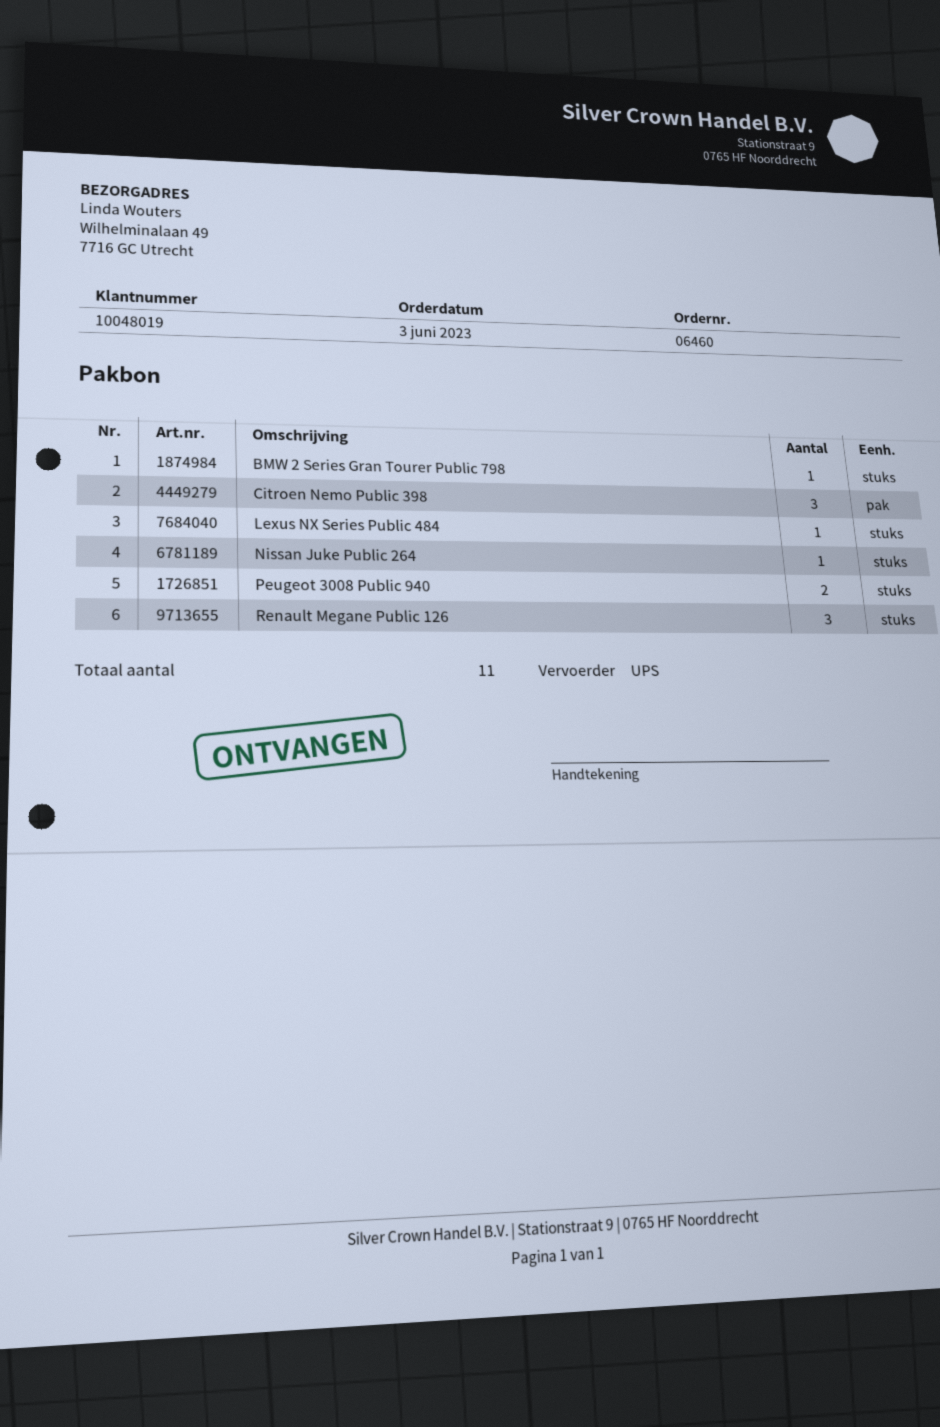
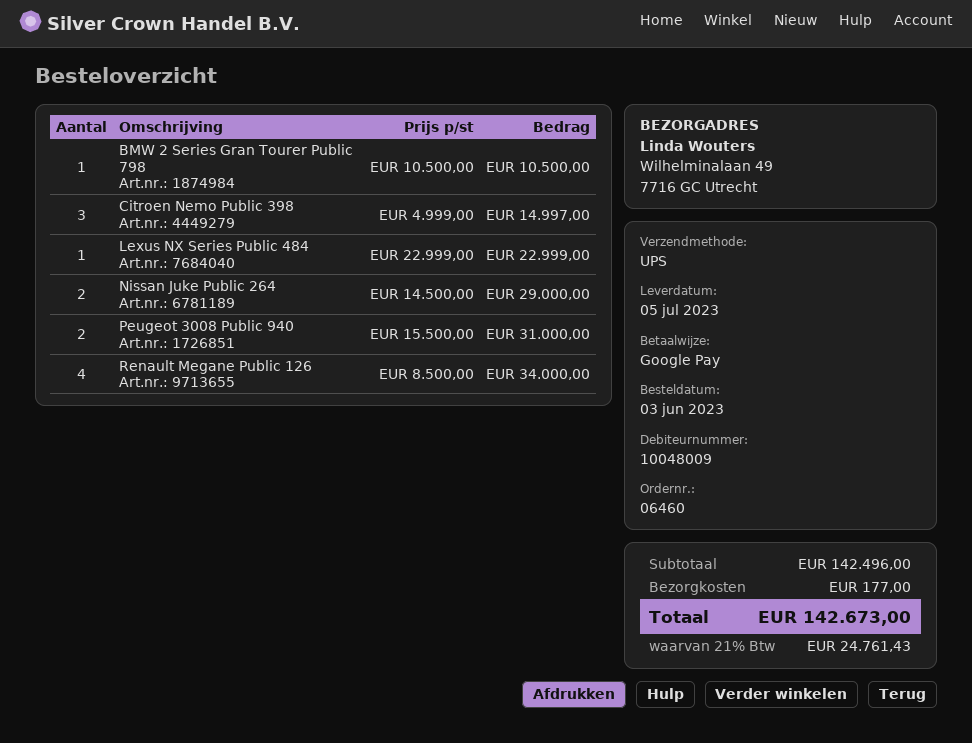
customer number: 10048019 -> 10048009
Nissan Juke Public 264: 1 -> 2
Renault Megane Public 126: 3 -> 4

